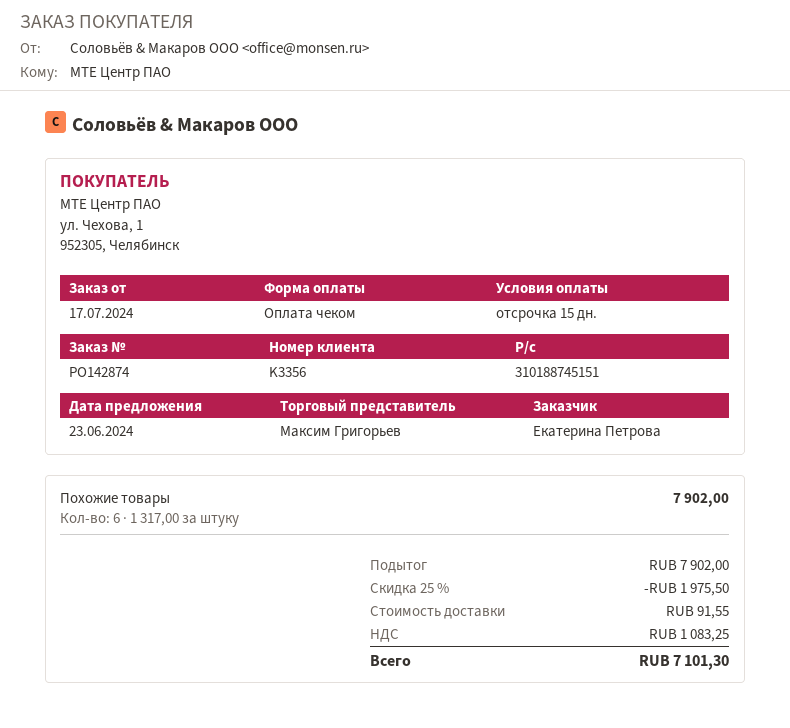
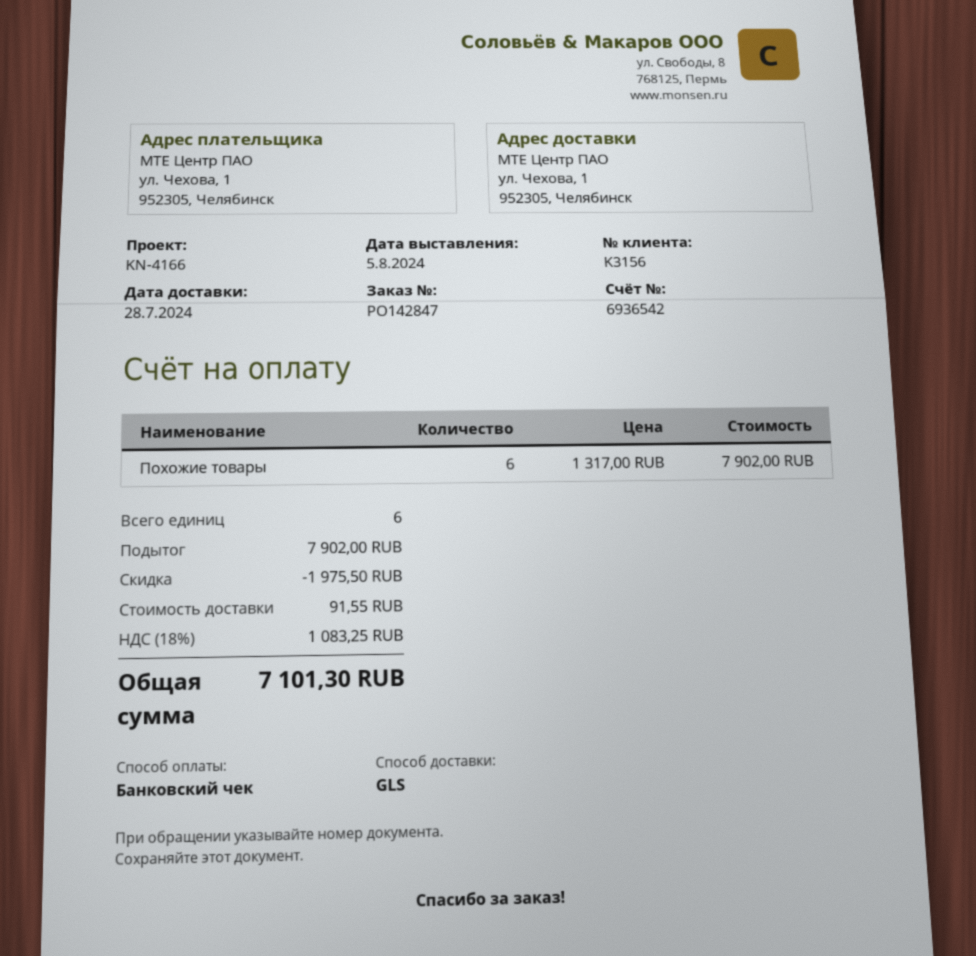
order number: PO142874 -> PO142847
customer number: K3356 -> K3156

